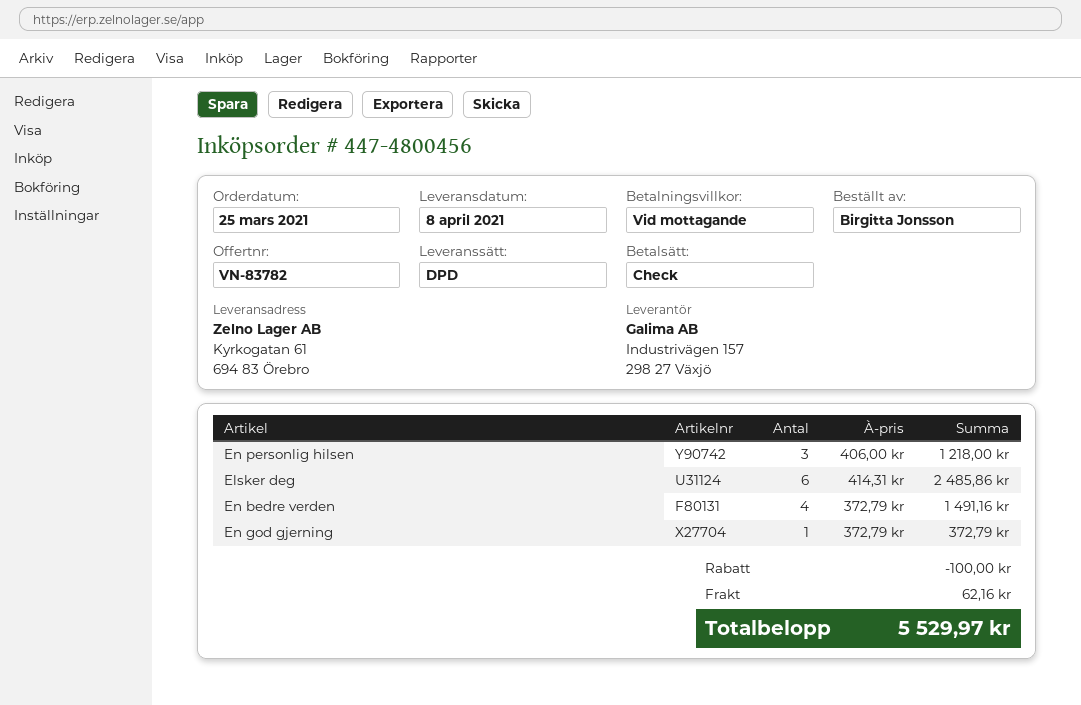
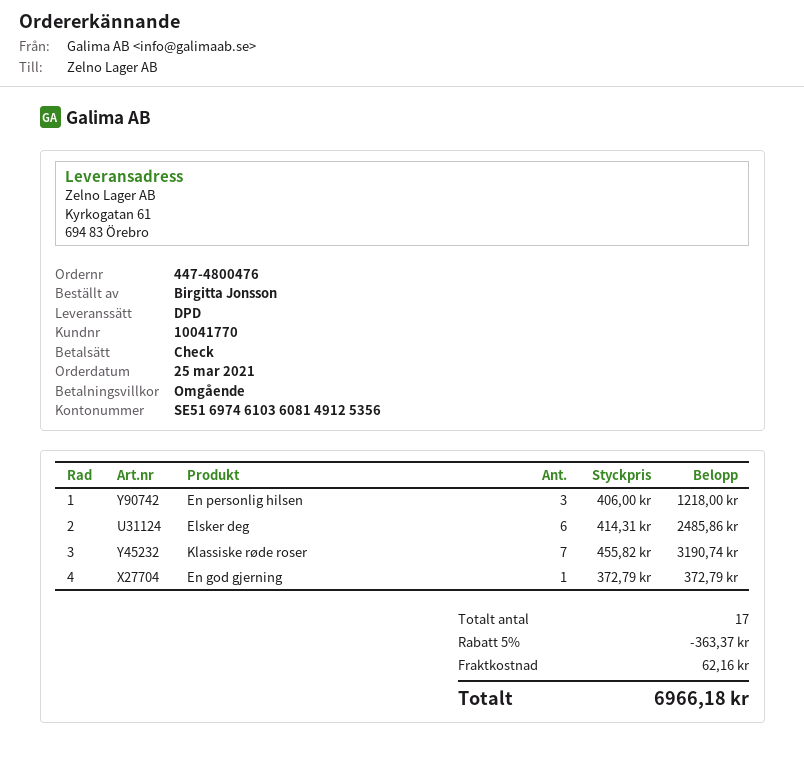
order number: 447-4800456 -> 447-4800476
En bedre verden: 4 x 372.79 = 1491.16 -> none
Klassiske røde roser: none -> 7 x 455.82 = 3190.74
discount: 100.00 -> 363.37
total: 5529.97 -> 6966.18

